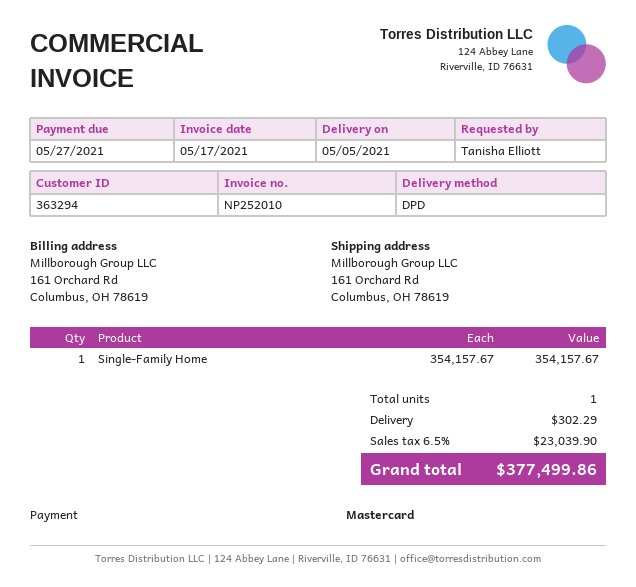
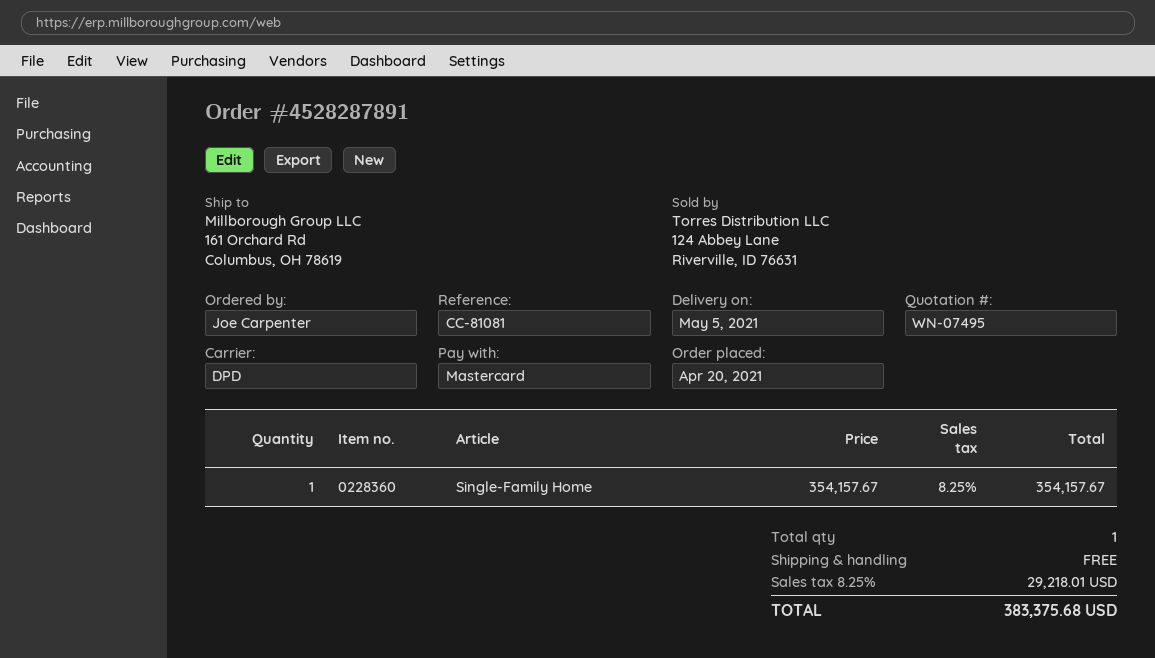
ordered by: Tanisha Elliott -> Joe Carpenter
shipping: 302.29 -> 0.00
tax: 6.5% = 23039.90 -> 8.25% = 29218.01
total: 377499.86 -> 383375.68

